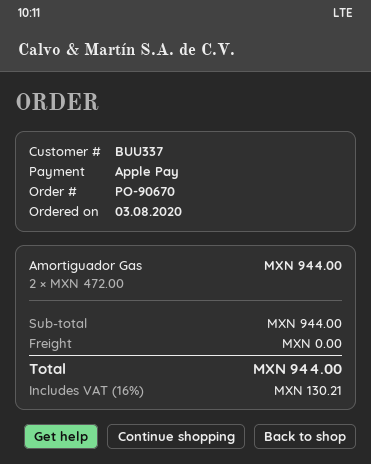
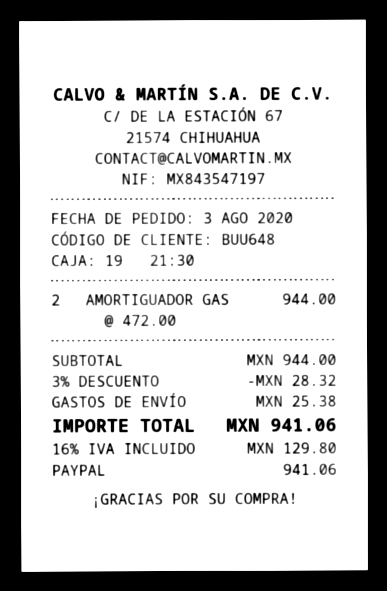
customer number: BUU337 -> BUU648
payment method: Apple Pay -> PayPal
discount: none -> 3% = 28.32
shipping: 0.00 -> 25.38
tax: 16% = 130.21 -> 16% = 129.80
total: 944.00 -> 941.06

